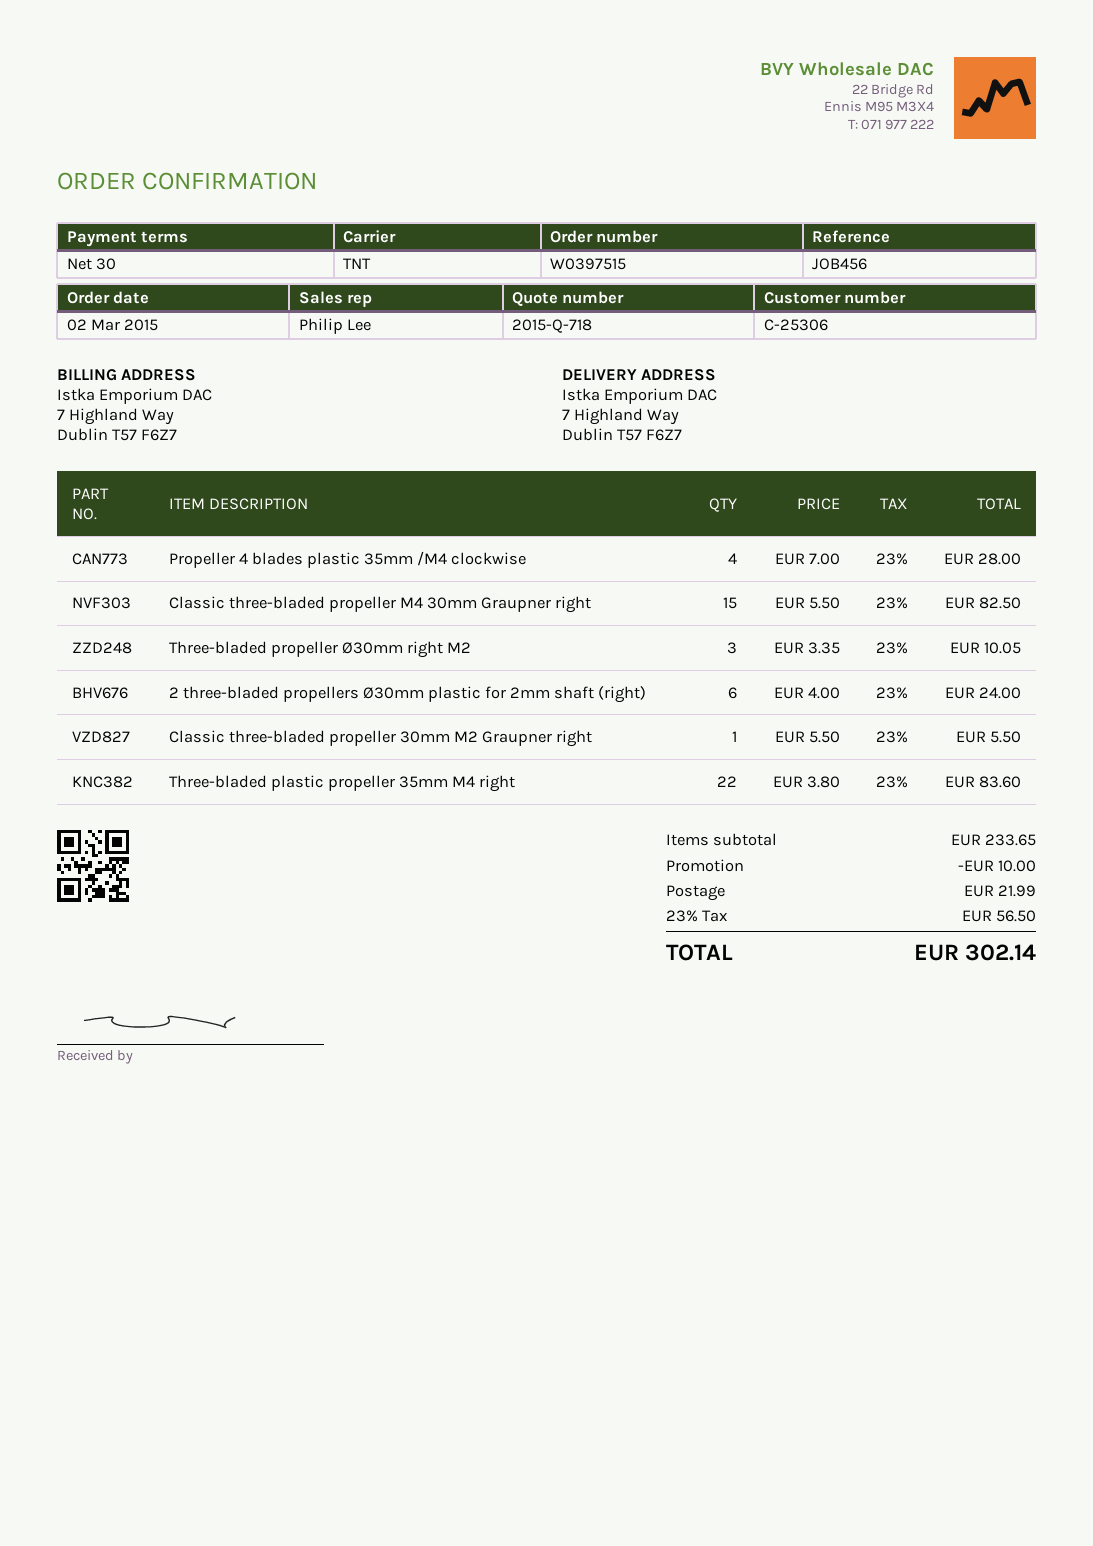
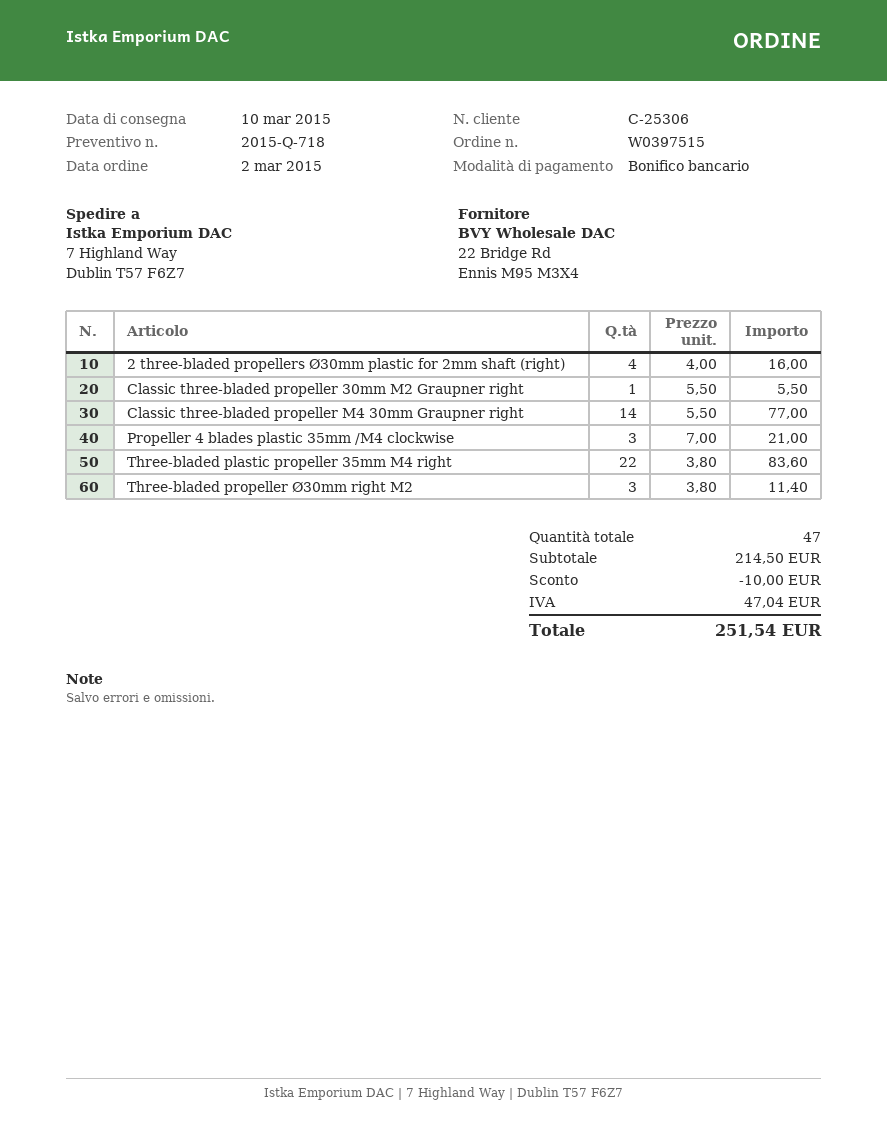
Propeller 4 blades plastic 35mm /M4 clockwise: 4 x 7.00 = 28.00 -> 3 x 7.00 = 21.00
Classic three-bladed propeller M4 30mm Graupner right: 15 x 5.50 = 82.50 -> 14 x 5.50 = 77.00
Three-bladed propeller Ø30mm right M2: 3 x 3.35 = 10.05 -> 3 x 3.80 = 11.40
2 three-bladed propellers Ø30mm plastic for 2mm shaft (right): 6 x 4.00 = 24.00 -> 4 x 4.00 = 16.00
subtotal: 233.65 -> 214.50
shipping: 21.99 -> none
tax: 56.50 -> 47.04
total: 302.14 -> 251.54

